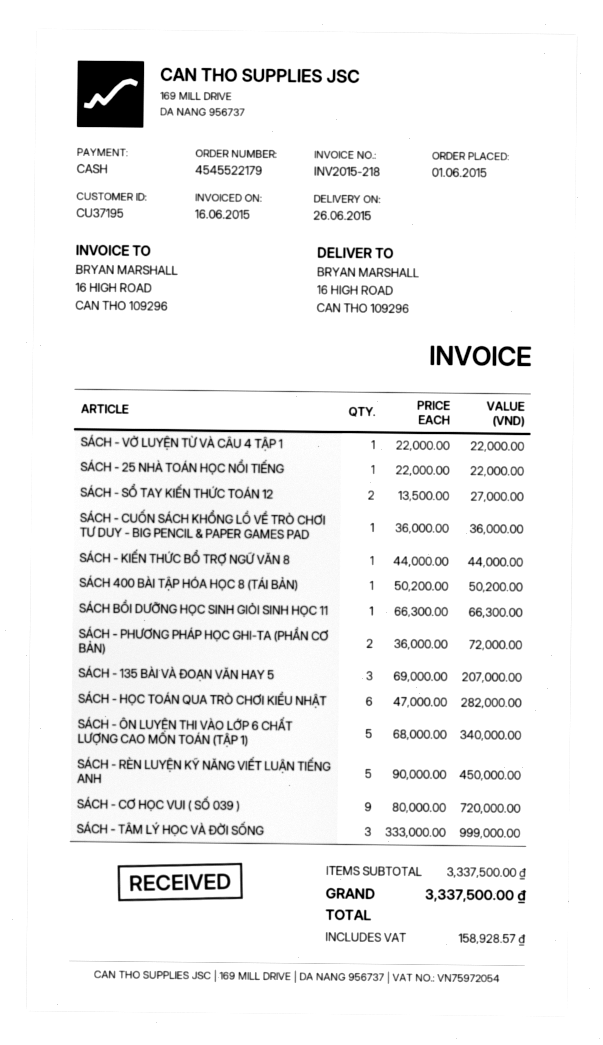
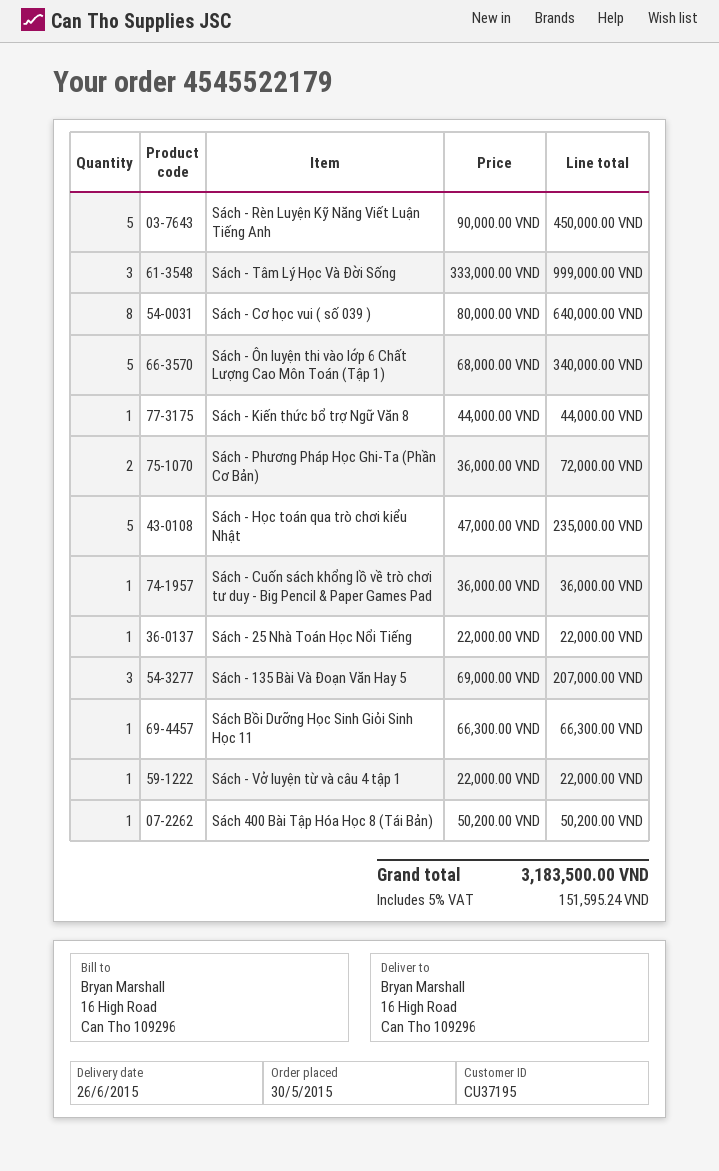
order date: 2015-06-01 -> 2015-05-30
SÁCH - SỔ TAY KIẾN THỨC TOÁN 12: 2 x 13500.00 = 27000.00 -> none
SÁCH - HỌC TOÁN QUA TRÒ CHƠI KIỂU NHẬT: 6 x 47000.00 = 282000.00 -> 5 x 47000.00 = 235000.00
SÁCH - CƠ HỌC VUI ( SỐ 039 ): 9 x 80000.00 = 720000.00 -> 8 x 80000.00 = 640000.00
tax: 158928.57 -> 151595.24
total: 3337500.00 -> 3183500.00

